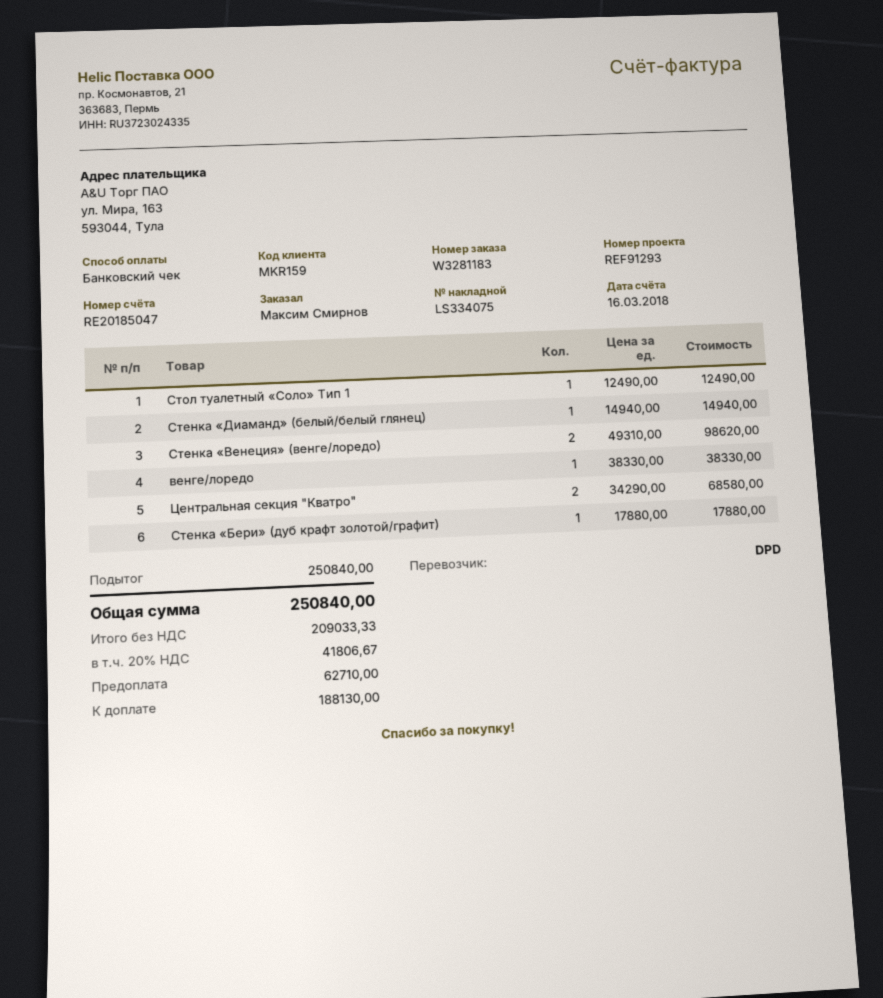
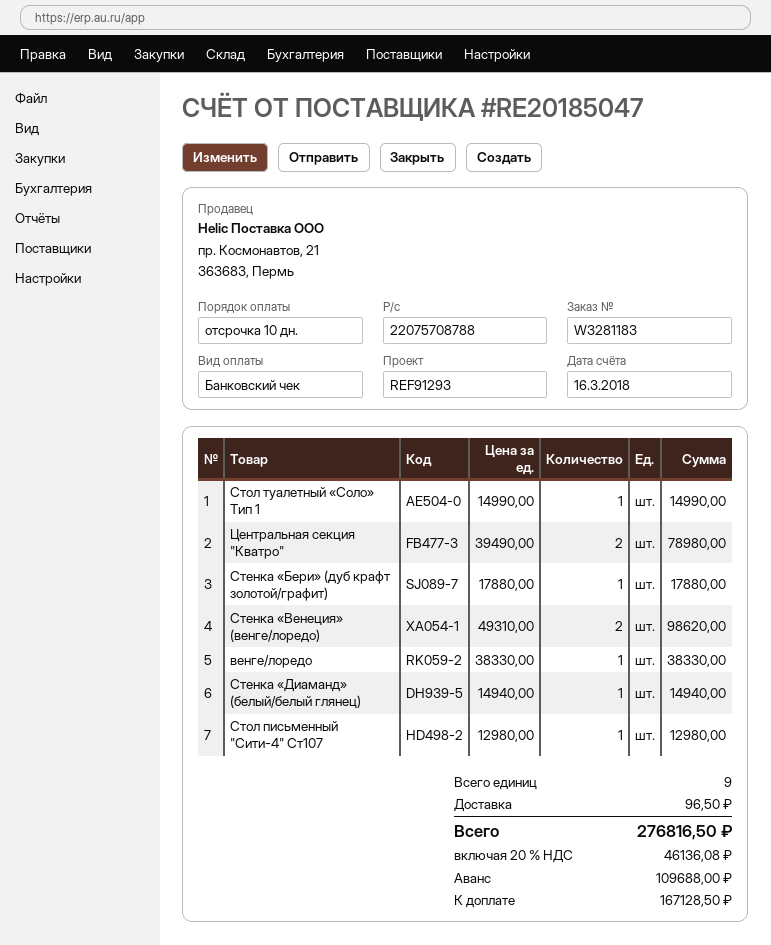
Стол туалетный «Соло» Тип 1: 1 x 12490.00 = 12490.00 -> 1 x 14990.00 = 14990.00
Центральная секция "Кватро": 2 x 34290.00 = 68580.00 -> 2 x 39490.00 = 78980.00
Стол письменный "Сити-4" Ст107: none -> 1 x 12980.00 = 12980.00
shipping: none -> 96.50
tax: 20% = 41806.67 -> 20% = 46136.08
total: 250840.00 -> 276816.50
deposit: 62710.00 -> 109688.00
balance: 188130.00 -> 167128.50

